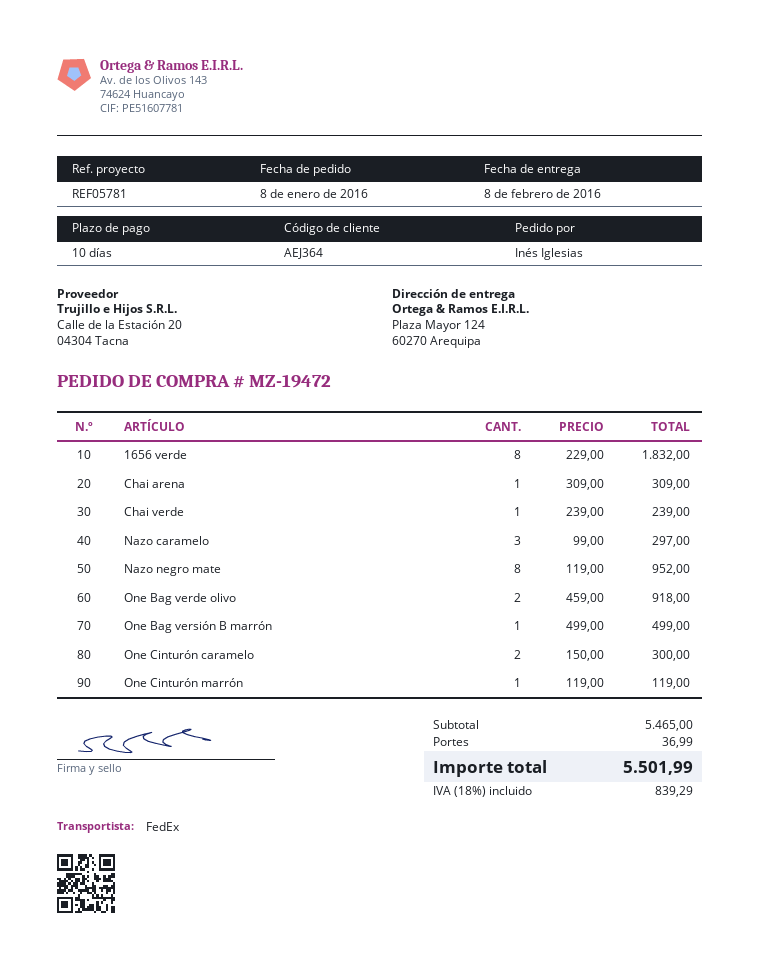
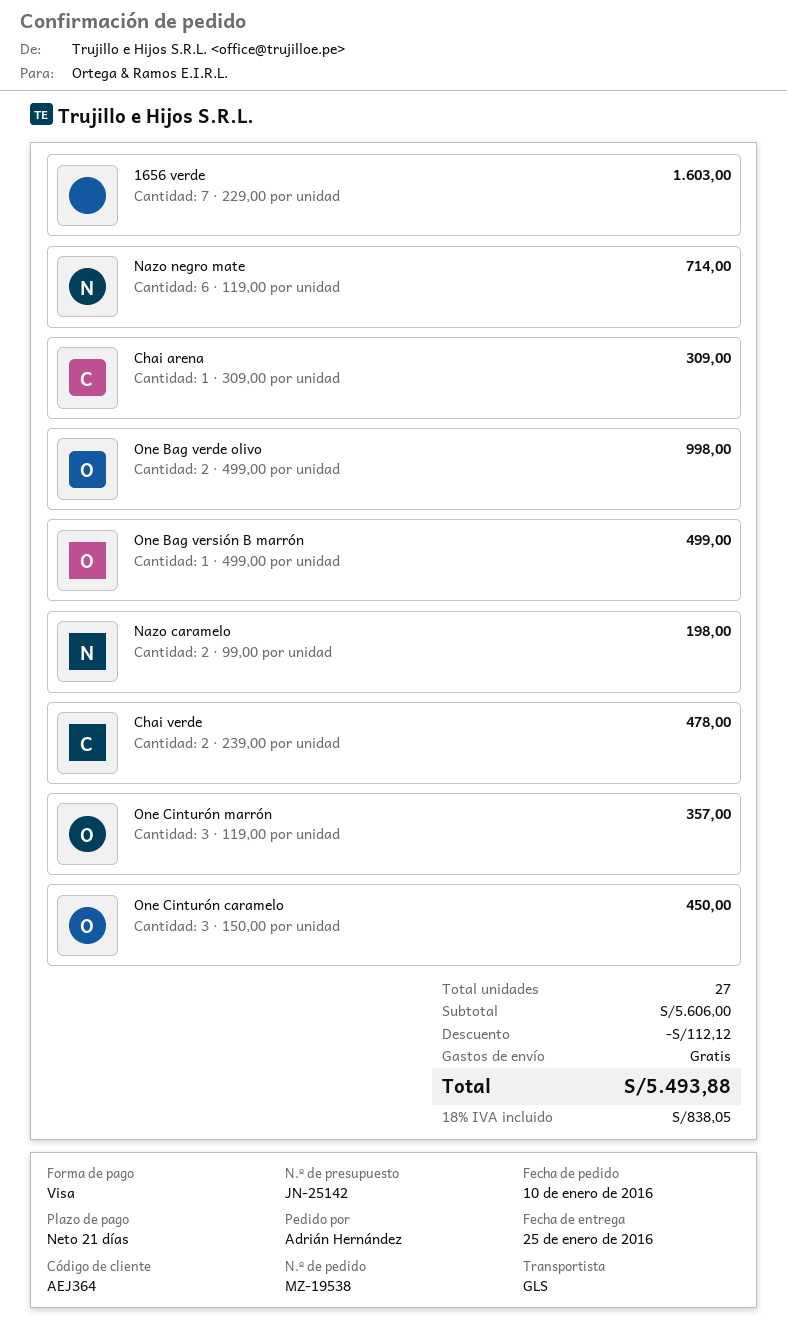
order number: MZ-19472 -> MZ-19538
order date: 2016-01-08 -> 2016-01-10
delivery date: 2016-02-08 -> 2016-01-25
payment terms: 10 days -> 21 days
ordered by: Inés Iglesias -> Adrián Hernández
shipping method: FedEx -> GLS
1656 verde: 8 x 229.00 = 1832.00 -> 7 x 229.00 = 1603.00
Chai verde: 1 x 239.00 = 239.00 -> 2 x 239.00 = 478.00
Nazo caramelo: 3 x 99.00 = 297.00 -> 2 x 99.00 = 198.00
Nazo negro mate: 8 x 119.00 = 952.00 -> 6 x 119.00 = 714.00
One Bag verde olivo: 2 x 459.00 = 918.00 -> 2 x 499.00 = 998.00
One Cinturón caramelo: 2 x 150.00 = 300.00 -> 3 x 150.00 = 450.00
One Cinturón marrón: 1 x 119.00 = 119.00 -> 3 x 119.00 = 357.00
subtotal: 5465.00 -> 5606.00
discount: none -> 112.12
shipping: 36.99 -> 0.00
tax: 18% = 839.29 -> 18% = 838.05
total: 5501.99 -> 5493.88

